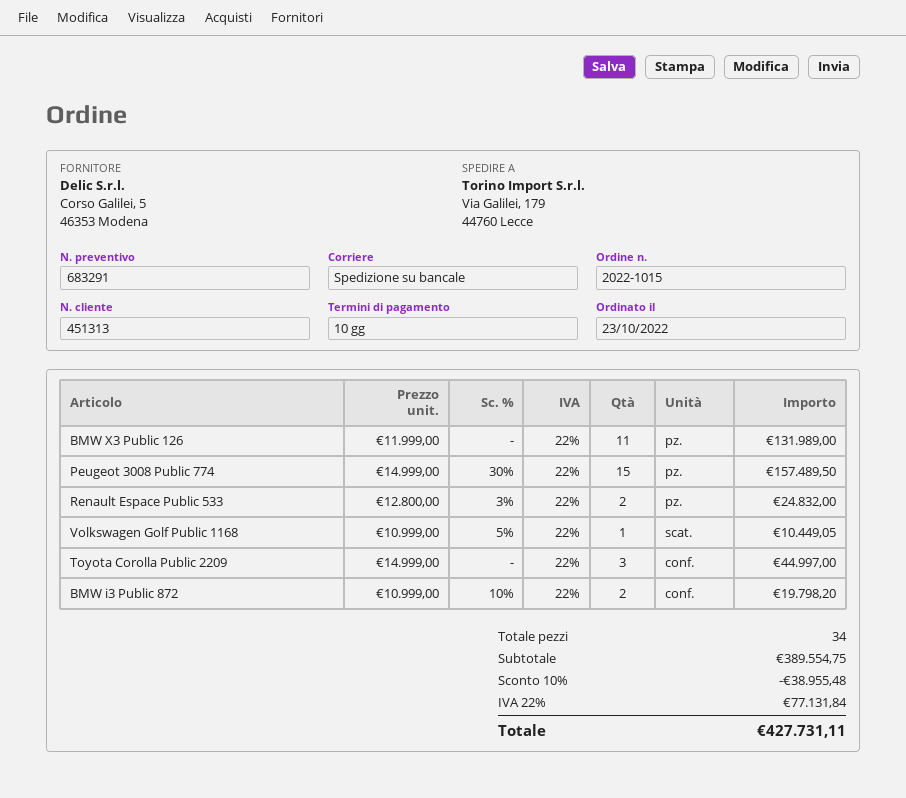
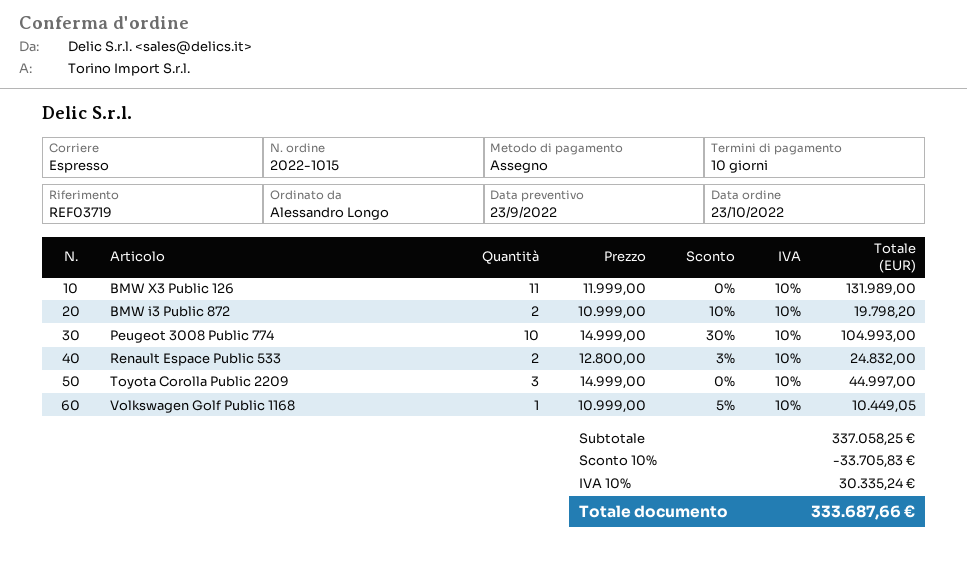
shipping method: pallet freight -> express
Peugeot 3008 Public 774: 15 x 14999.00 - 30% = 157489.50 -> 10 x 14999.00 - 30% = 104993.00
subtotal: 389554.75 -> 337058.25
discount: 10% = 38955.48 -> 10% = 33705.83
tax: 22% = 77131.84 -> 10% = 30335.24
total: 427731.11 -> 333687.66

